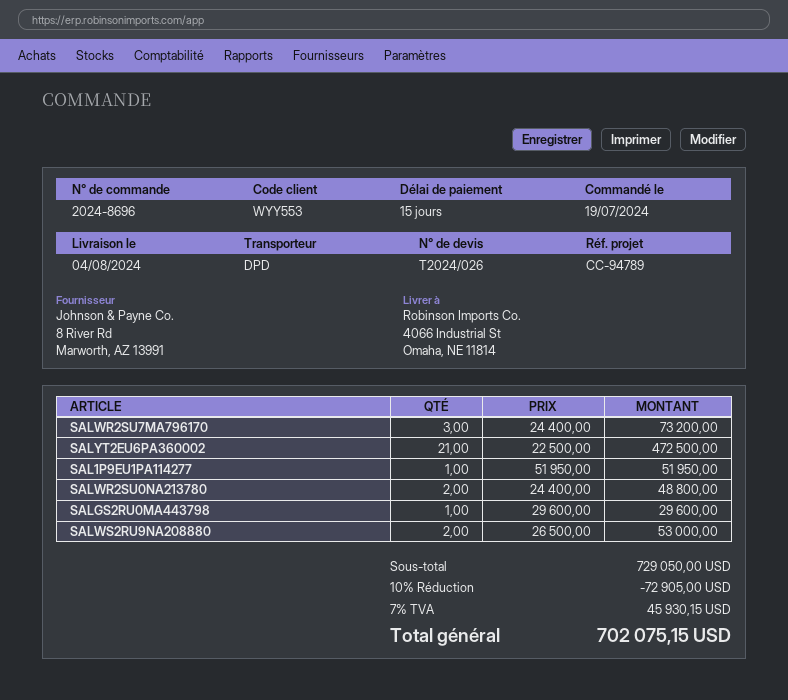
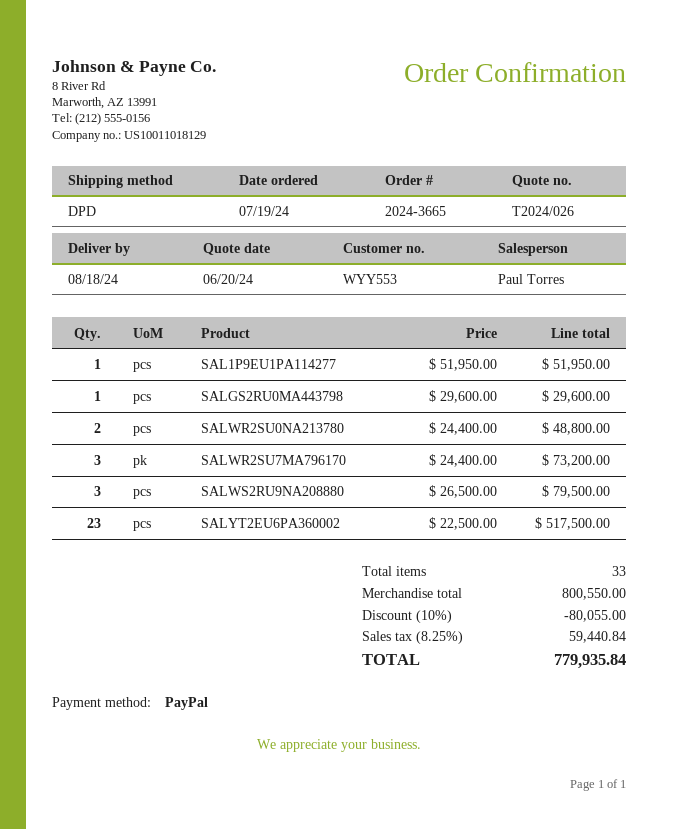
order number: 2024-8696 -> 2024-3665
delivery date: 2024-08-04 -> 2024-08-18
SALYT2EU6PA360002: 21 x 22500.00 = 472500.00 -> 23 x 22500.00 = 517500.00
SALWS2RU9NA208880: 2 x 26500.00 = 53000.00 -> 3 x 26500.00 = 79500.00
subtotal: 729050.00 -> 800550.00
discount: 10% = 72905.00 -> 10% = 80055.00
tax: 7% = 45930.15 -> 8.25% = 59440.84
total: 702075.15 -> 779935.84

